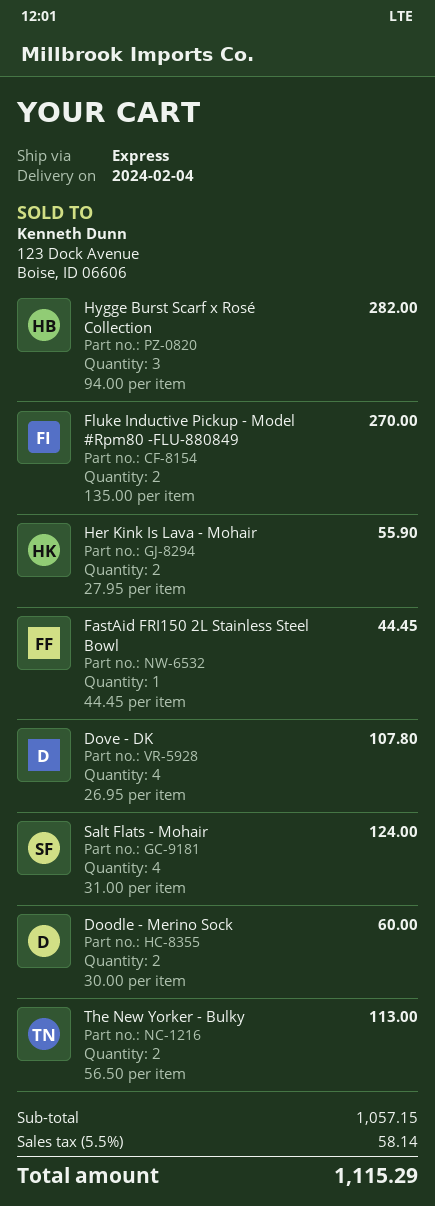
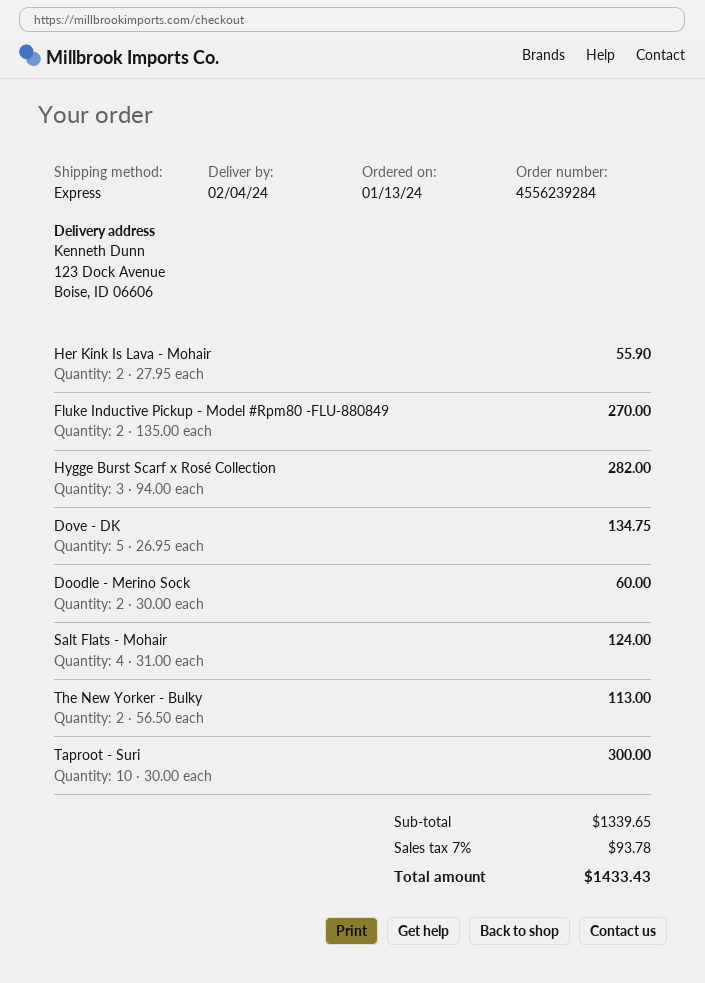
FastAid FRI150 2L Stainless Steel Bowl: 1 x 44.45 = 44.45 -> none
Dove - DK: 4 x 26.95 = 107.80 -> 5 x 26.95 = 134.75
Taproot - Suri: none -> 10 x 30.00 = 300.00
subtotal: 1057.15 -> 1339.65
tax: 5.5% = 58.14 -> 7% = 93.78
total: 1115.29 -> 1433.43

